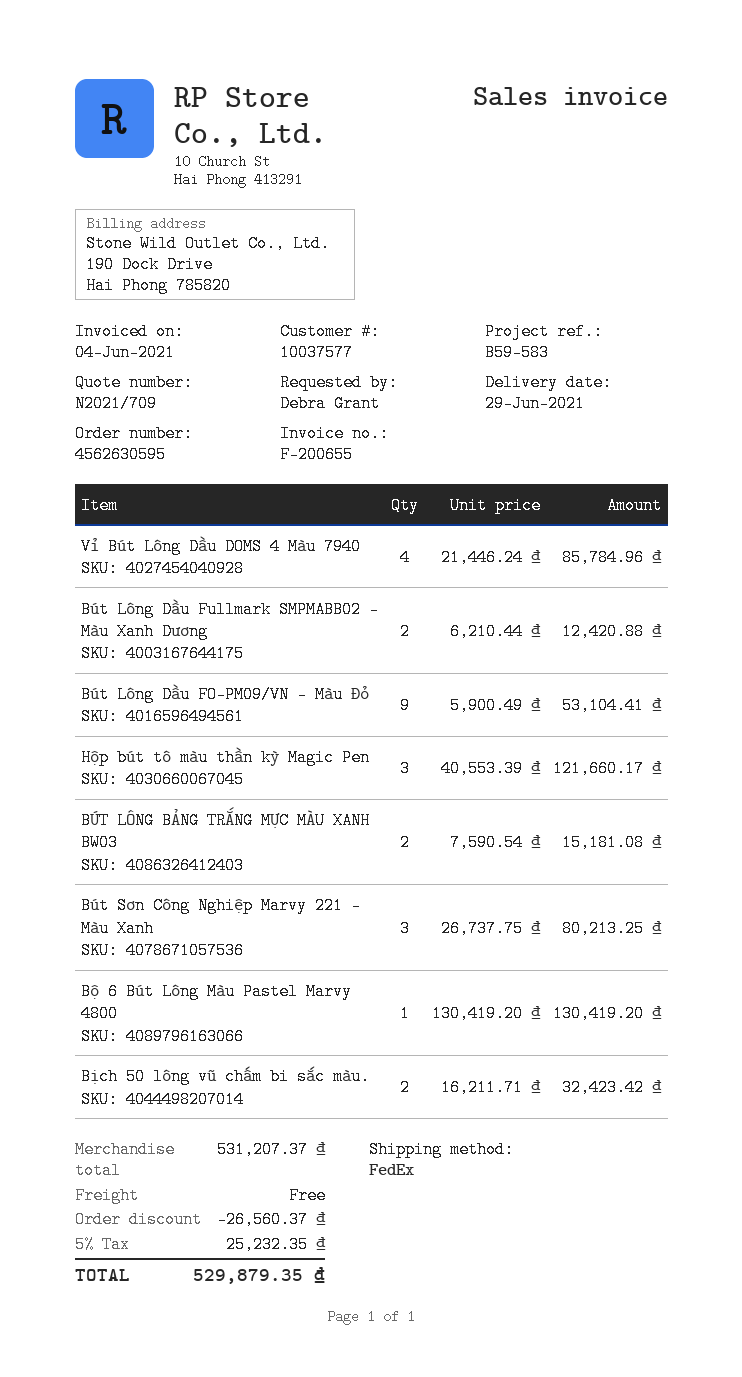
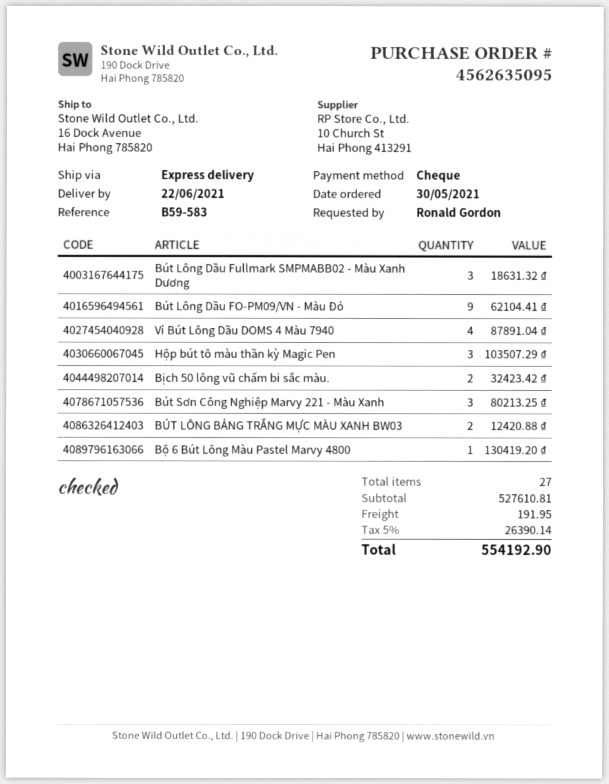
order number: 4562630595 -> 4562635095
delivery date: 2021-06-29 -> 2021-06-22
ordered by: Debra Grant -> Ronald Gordon
shipping method: FedEx -> express
Vỉ Bút Lông Dầu DOMS 4 Màu 7940: 4 for 85784.96 -> 4 for 87891.04
Bút Lông Dầu Fullmark SMPMABB02 - Màu Xanh Dương: 2 for 12420.88 -> 3 for 18631.32
Bút Lông Dầu FO-PM09/VN - Màu Đỏ: 9 for 53104.41 -> 9 for 62104.41
Hộp bút tô màu thần kỳ Magic Pen: 3 for 121660.17 -> 3 for 103507.29
BÚT LÔNG BẢNG TRẮNG MỰC MÀU XANH BW03: 2 for 15181.08 -> 2 for 12420.88
subtotal: 531207.37 -> 527610.81
discount: 26560.37 -> none
shipping: 0.00 -> 191.95
tax: 5% = 25232.35 -> 5% = 26390.14
total: 529879.35 -> 554192.90

